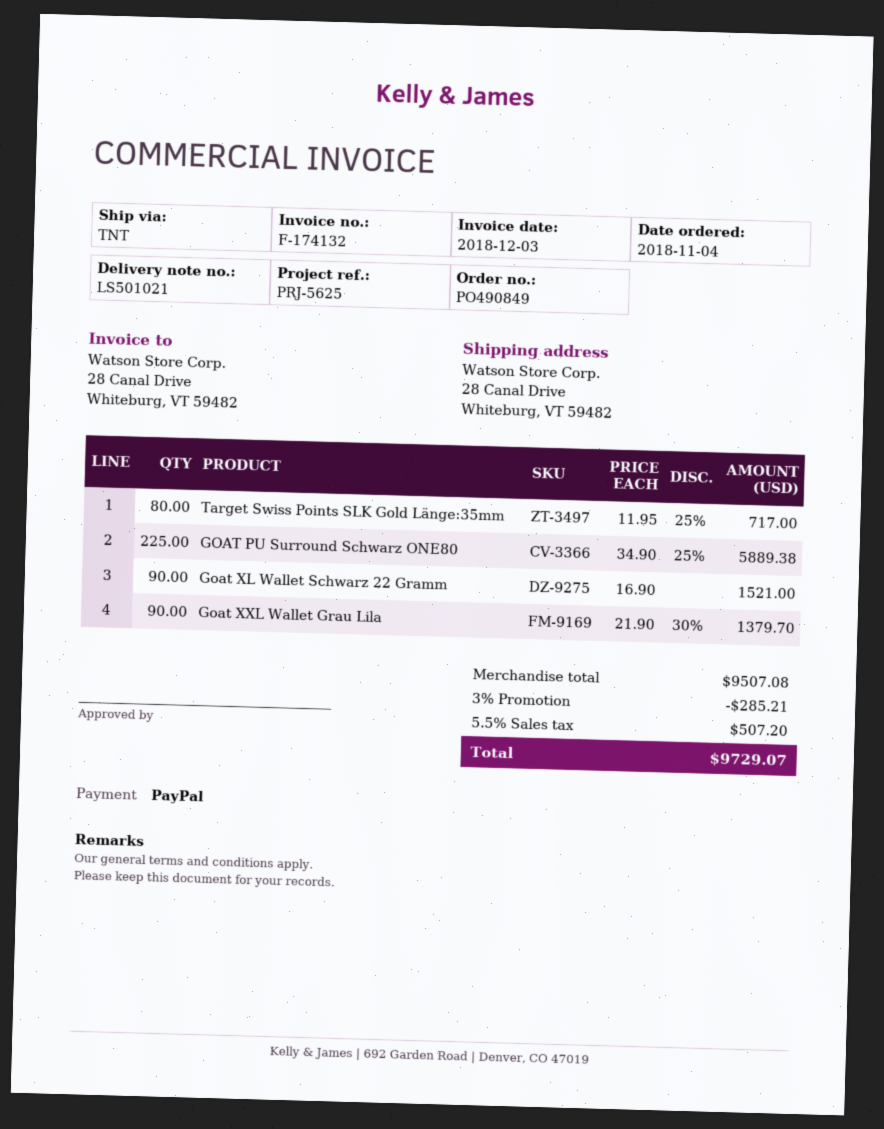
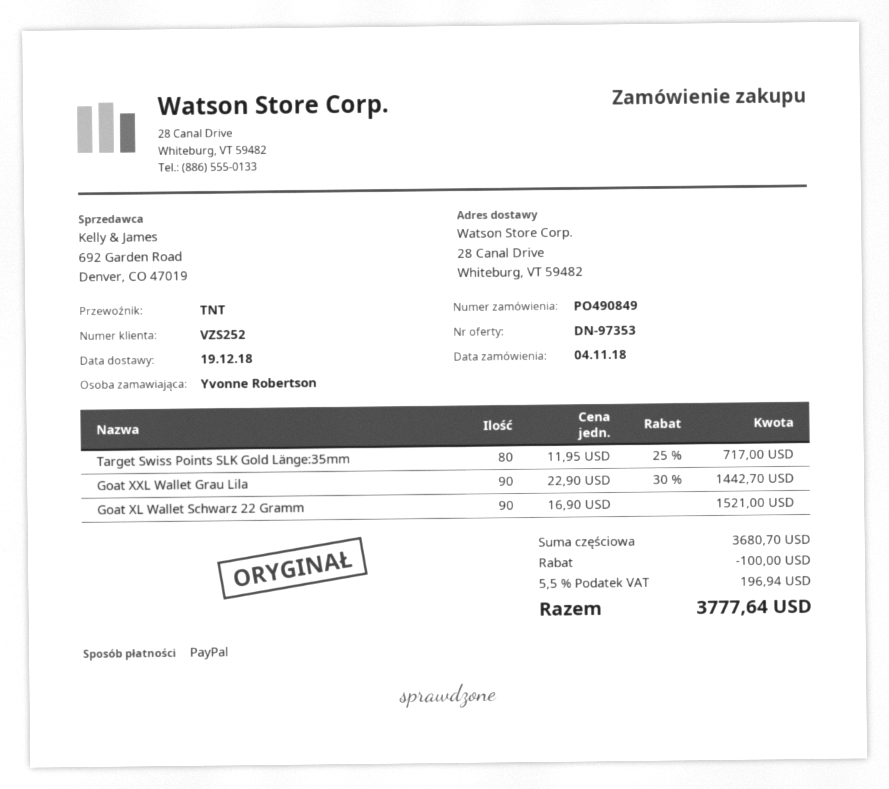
GOAT PU Surround Schwarz ONE80: 225 x 34.90 - 25% = 5889.38 -> none
Goat XXL Wallet Grau Lila: 90 x 21.90 - 30% = 1379.70 -> 90 x 22.90 - 30% = 1442.70
subtotal: 9507.08 -> 3680.70
discount: 285.21 -> 100.00
tax: 5.5% = 507.20 -> 5.5% = 196.94
total: 9729.07 -> 3777.64

